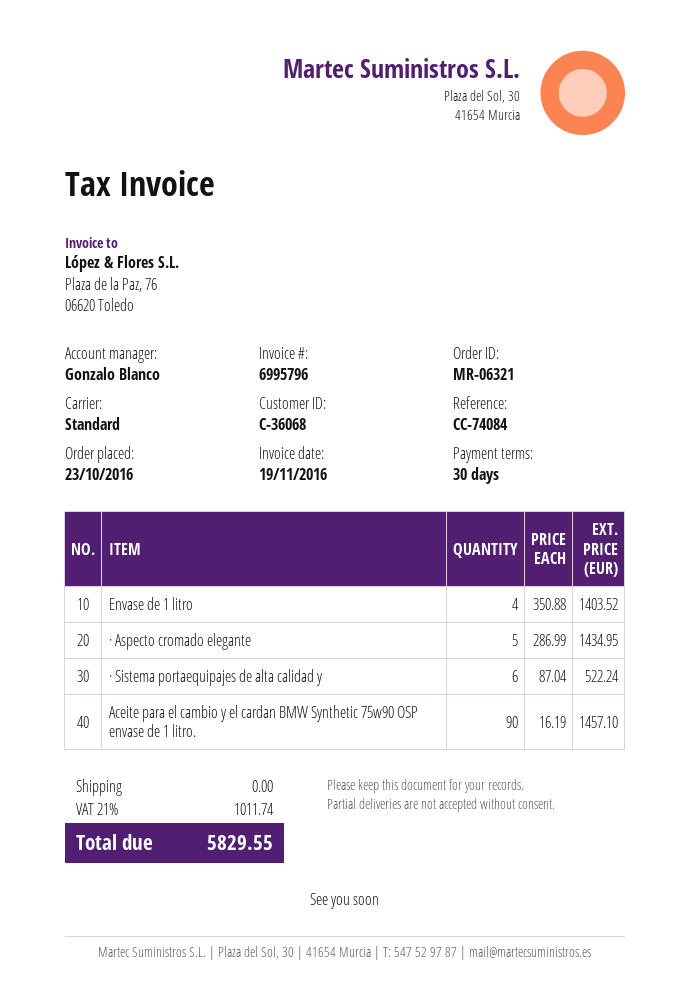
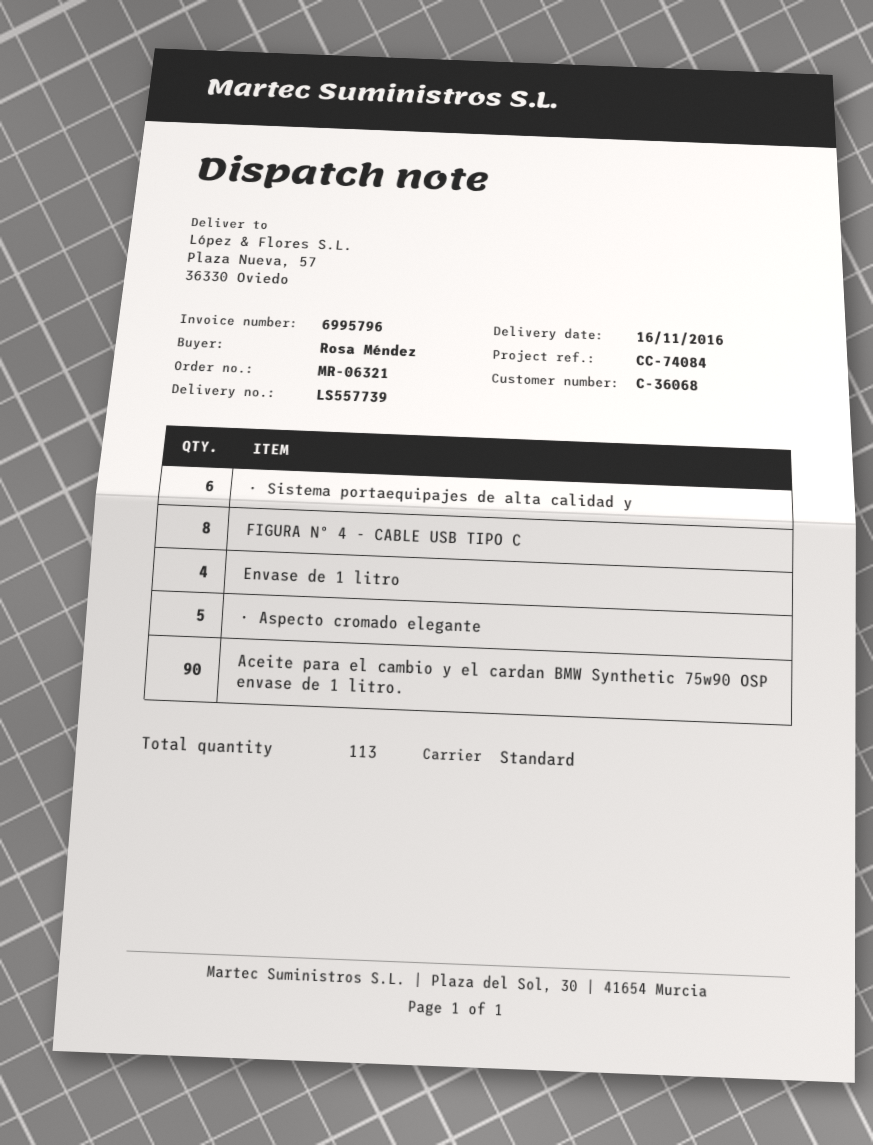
FIGURA Nº 4 - CABLE USB TIPO C: none -> 8

